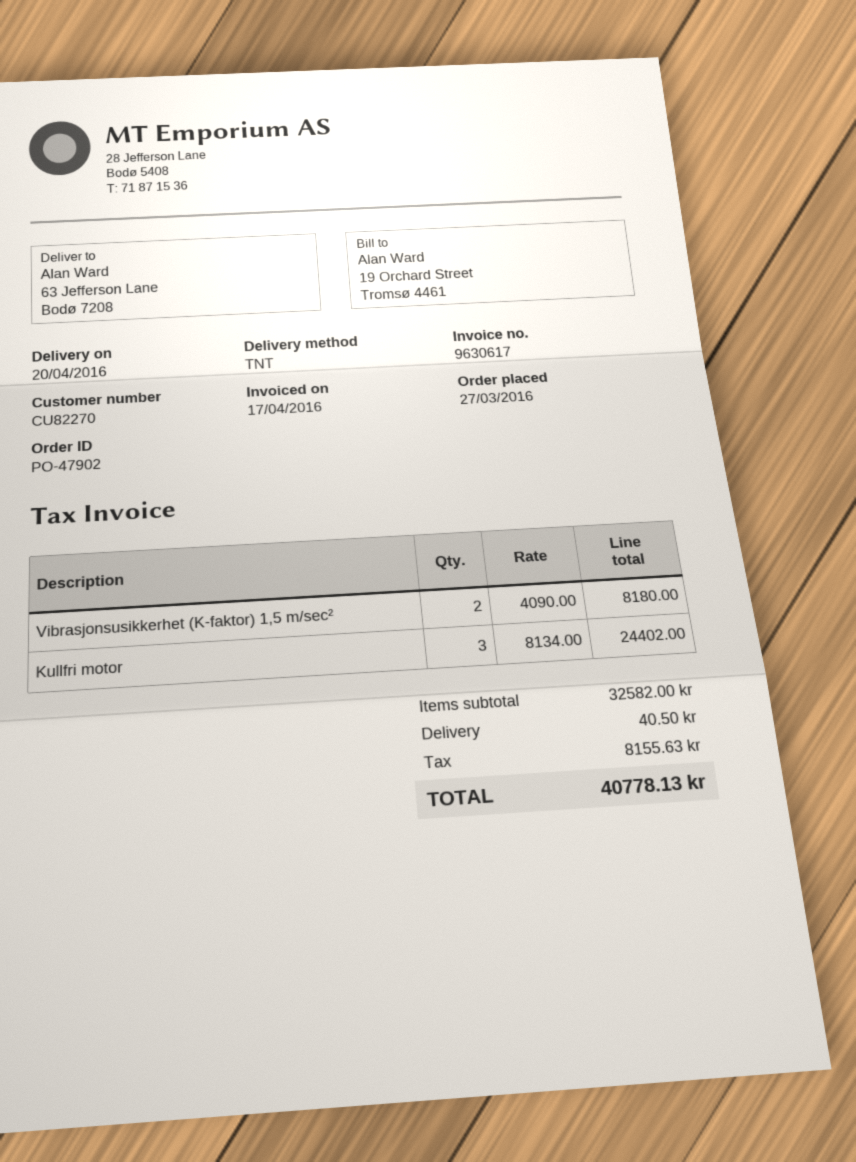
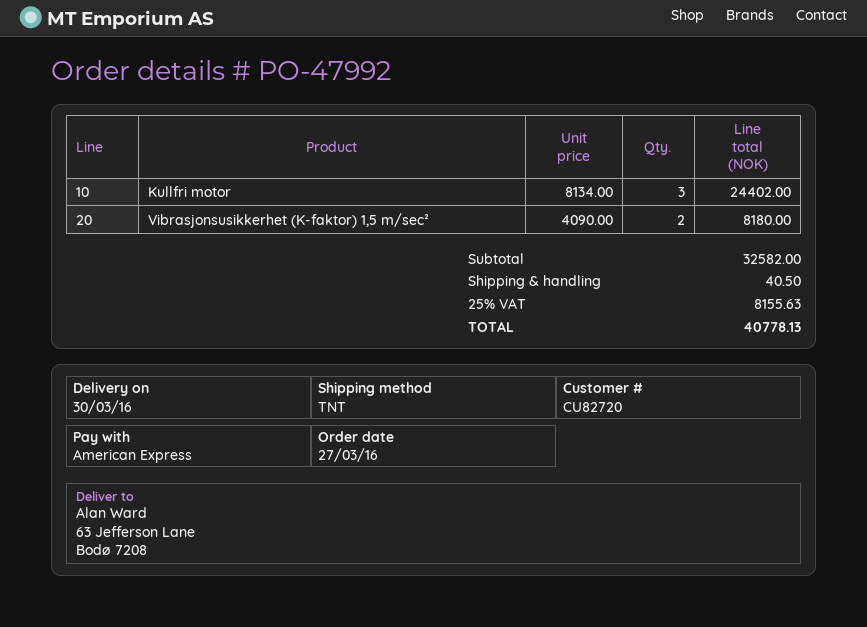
order number: PO-47902 -> PO-47992
delivery date: 2016-04-20 -> 2016-03-30
customer number: CU82270 -> CU82720

